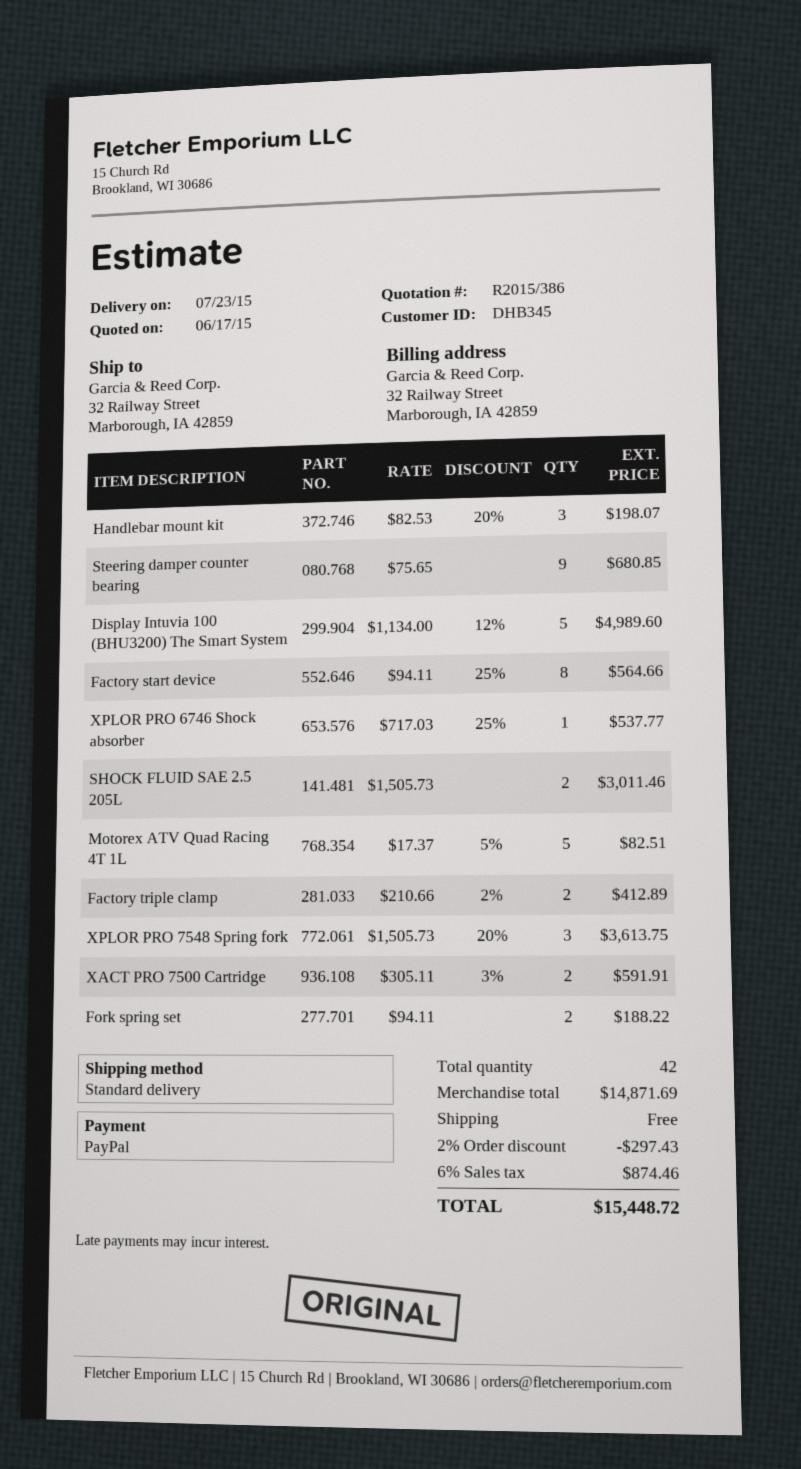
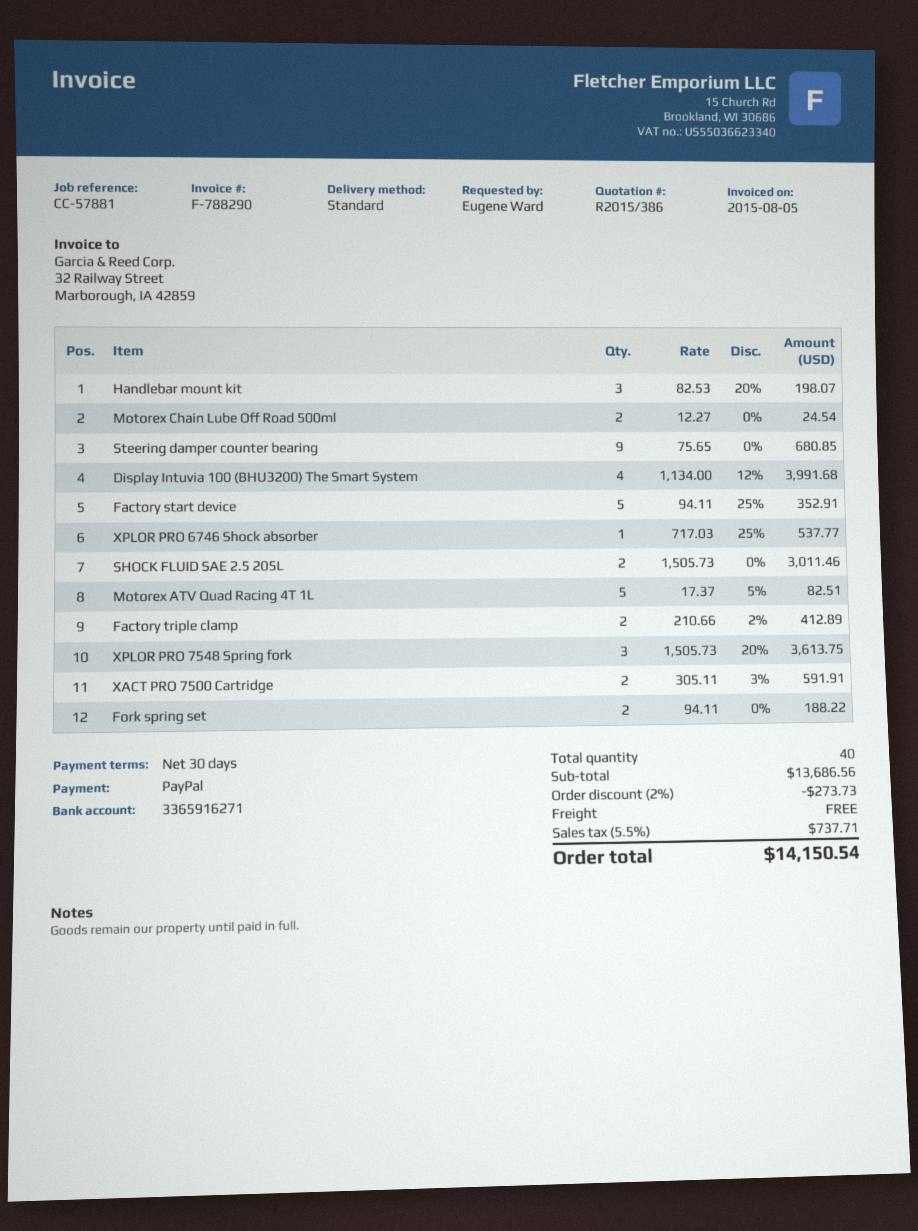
Display Intuvia 100 (BHU3200) The Smart System: 5 x 1134.00 - 12% = 4989.60 -> 4 x 1134.00 - 12% = 3991.68
Factory start device: 8 x 94.11 - 25% = 564.66 -> 5 x 94.11 - 25% = 352.91
Motorex Chain Lube Off Road 500ml: none -> 2 x 12.27 = 24.54
total quantity: 42 -> 40
subtotal: 14871.69 -> 13686.56
discount: 2% = 297.43 -> 2% = 273.73
tax: 6% = 874.46 -> 5.5% = 737.71
total: 15448.72 -> 14150.54

